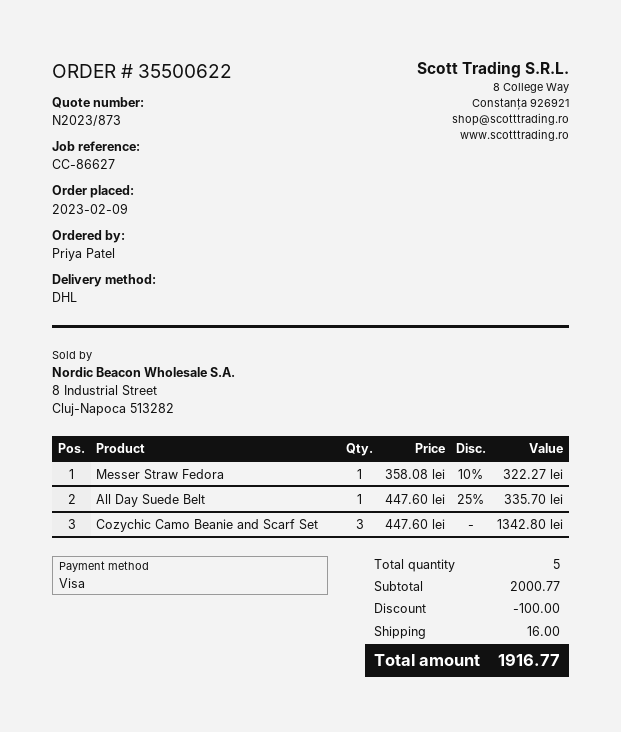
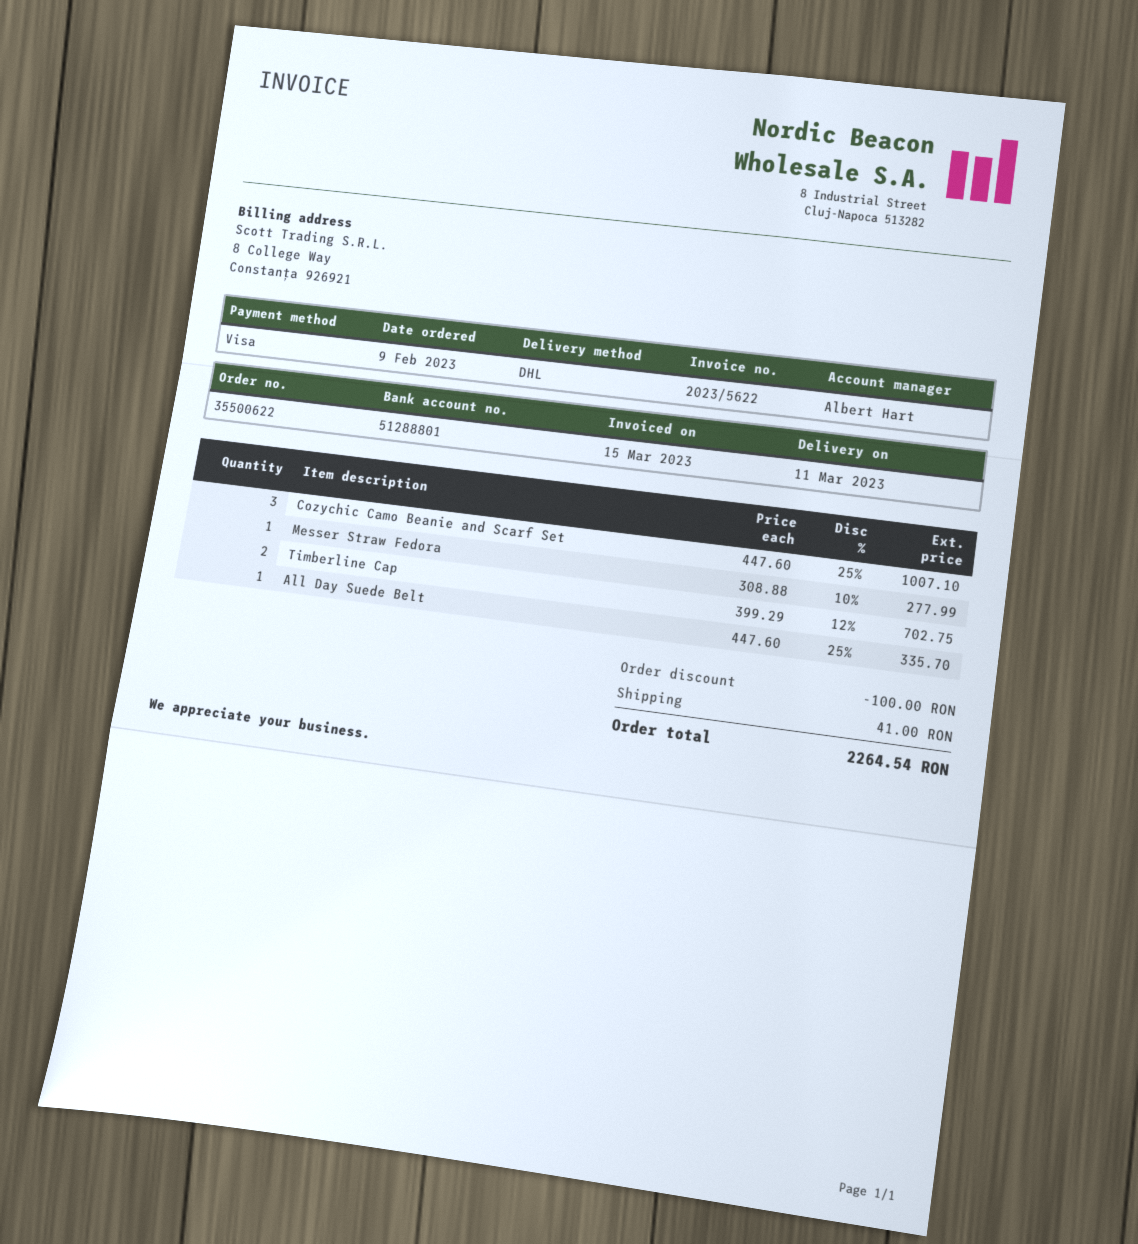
Messer Straw Fedora: 1 x 358.08 - 10% = 322.27 -> 1 x 308.88 - 10% = 277.99
Cozychic Camo Beanie and Scarf Set: 3 x 447.60 = 1342.80 -> 3 x 447.60 - 25% = 1007.10
Timberline Cap: none -> 2 x 399.29 - 12% = 702.75
shipping: 16.00 -> 41.00
total: 1916.77 -> 2264.54

